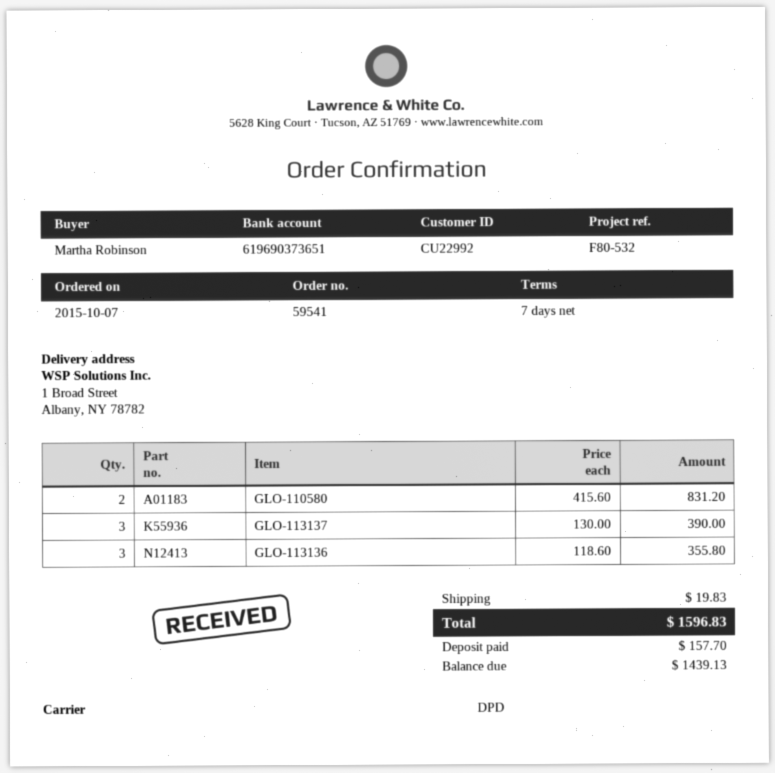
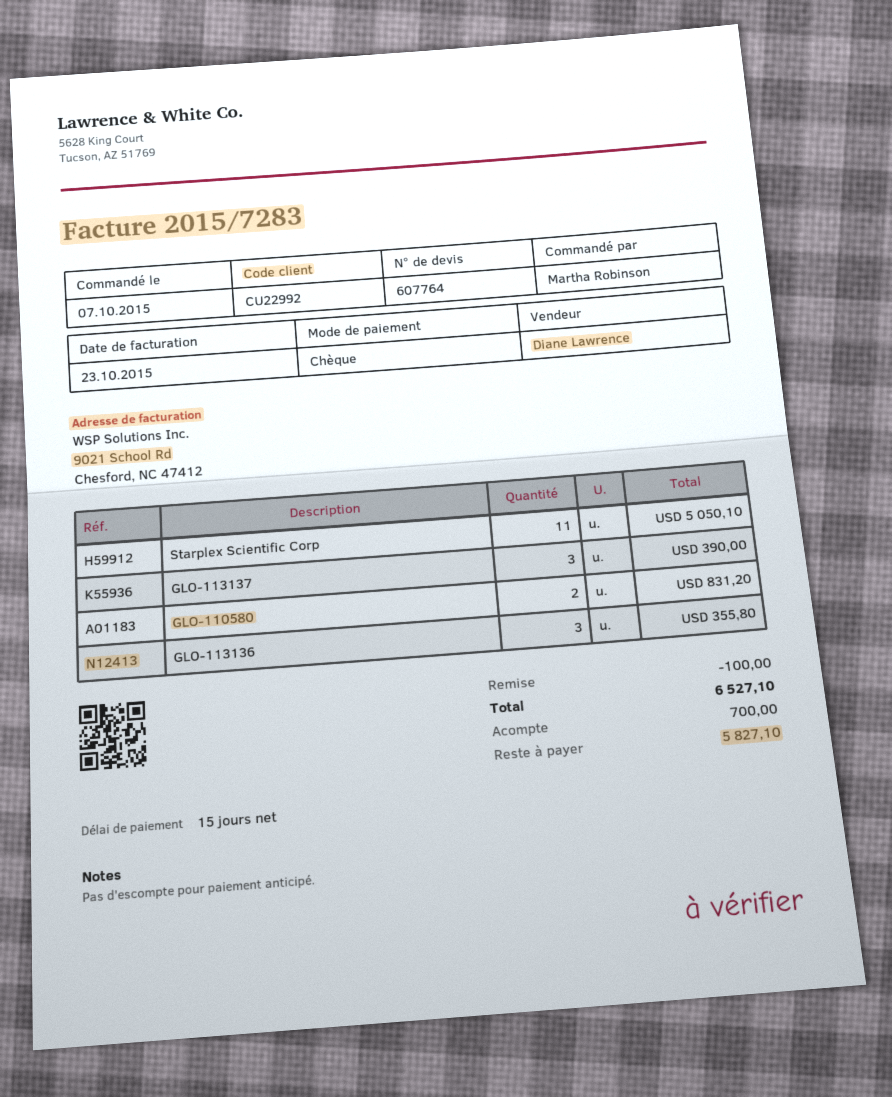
payment terms: 7 days -> 15 days
Starplex Scientific Corp: none -> 11 for 5050.10
discount: none -> 100.00
shipping: 19.83 -> none
total: 1596.83 -> 6527.10
deposit: 157.70 -> 700.00
balance: 1439.13 -> 5827.10

